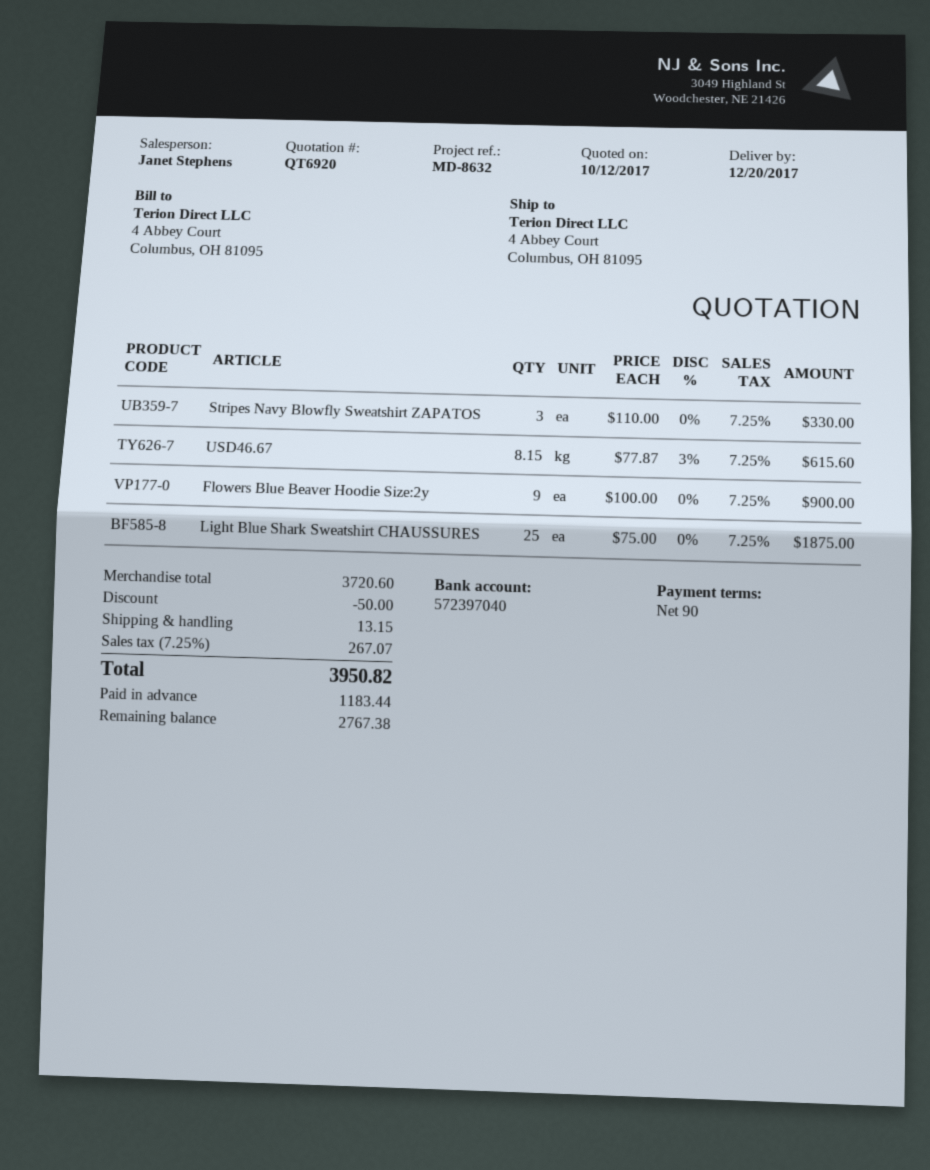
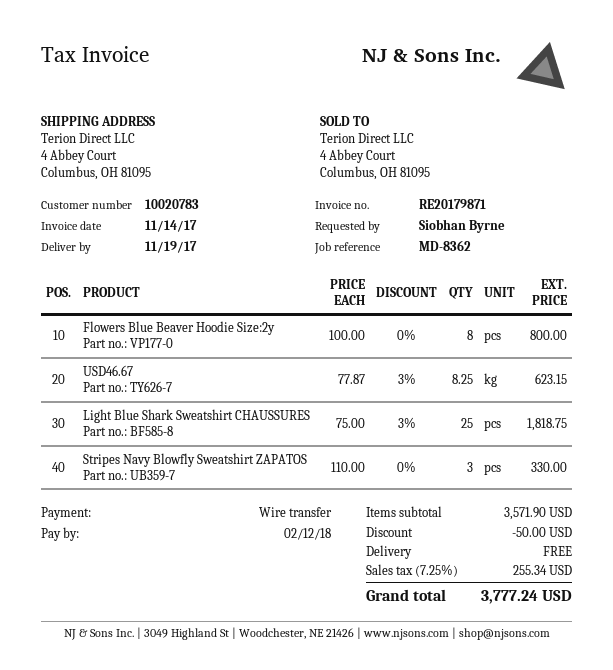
delivery date: 2017-12-20 -> 2017-11-19
reference: MD-8632 -> MD-8362
USD46.67: 8.15 x 77.87 - 3% = 615.60 -> 8.25 x 77.87 - 3% = 623.15
Flowers Blue Beaver Hoodie Size:2y: 9 x 100.00 = 900.00 -> 8 x 100.00 = 800.00
Light Blue Shark Sweatshirt CHAUSSURES: 25 x 75.00 = 1875.00 -> 25 x 75.00 - 3% = 1818.75
subtotal: 3720.60 -> 3571.90
shipping: 13.15 -> 0.00
tax: 7.25% = 267.07 -> 7.25% = 255.34
total: 3950.82 -> 3777.24

